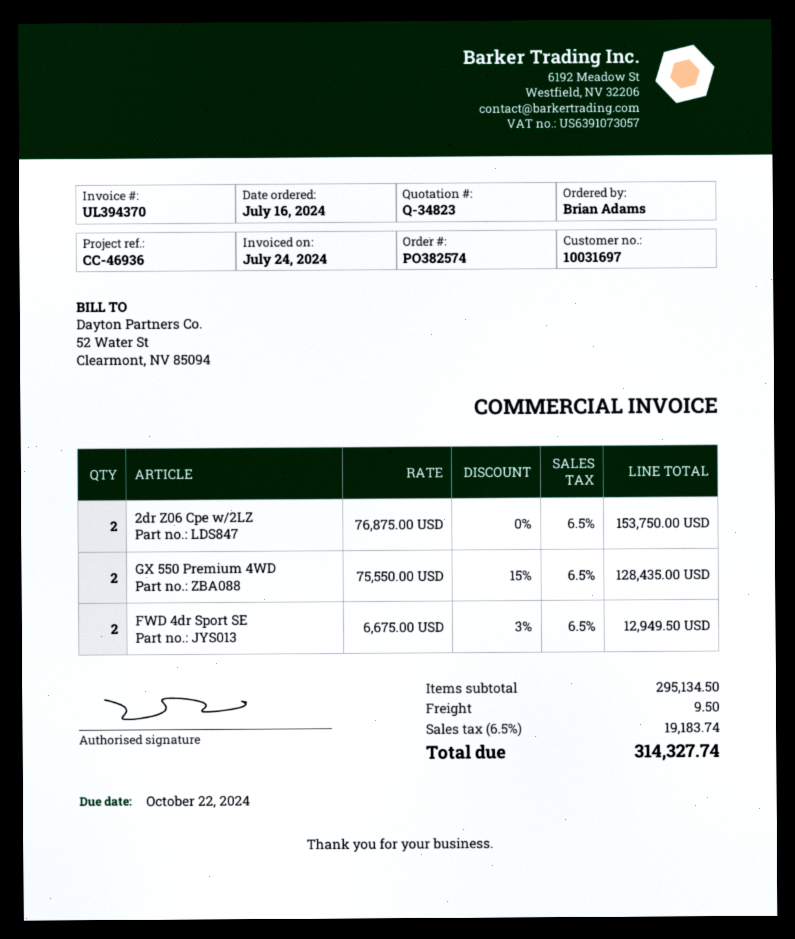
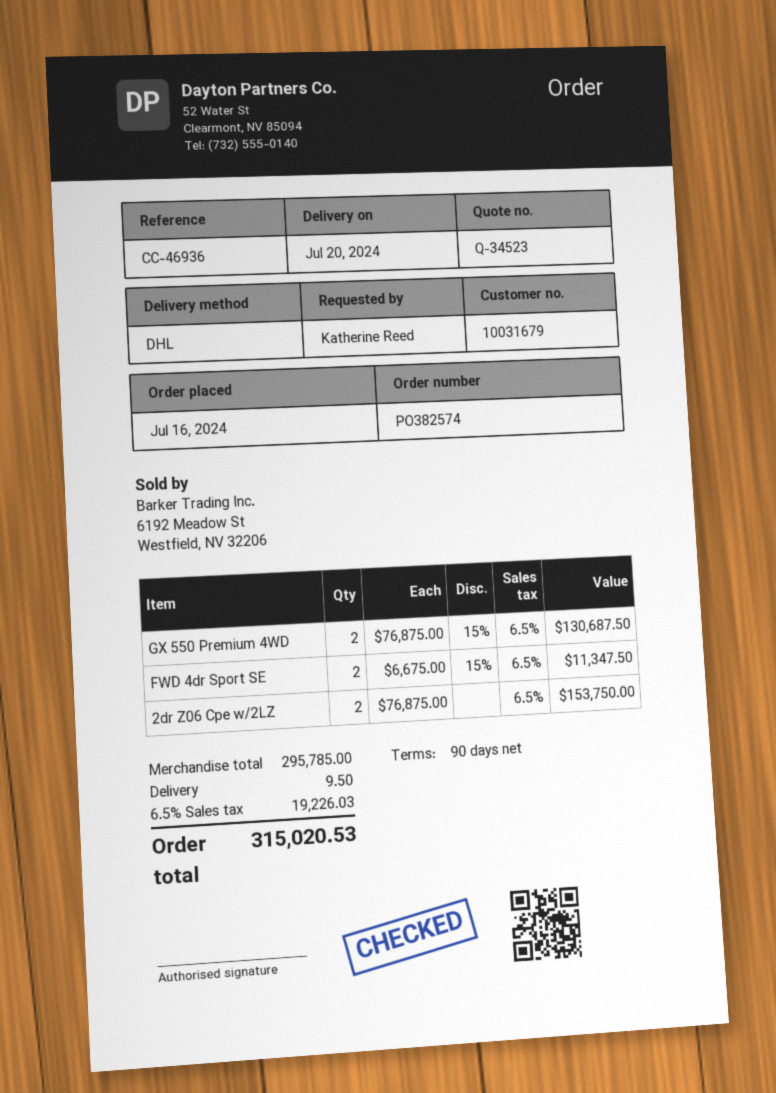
quote number: Q-34823 -> Q-34523
customer number: 10031697 -> 10031679
ordered by: Brian Adams -> Katherine Reed
GX 550 Premium 4WD: 2 x 75550.00 - 15% = 128435.00 -> 2 x 76875.00 - 15% = 130687.50
FWD 4dr Sport SE: 2 x 6675.00 - 3% = 12949.50 -> 2 x 6675.00 - 15% = 11347.50
subtotal: 295134.50 -> 295785.00
tax: 6.5% = 19183.74 -> 6.5% = 19226.03
total: 314327.74 -> 315020.53

